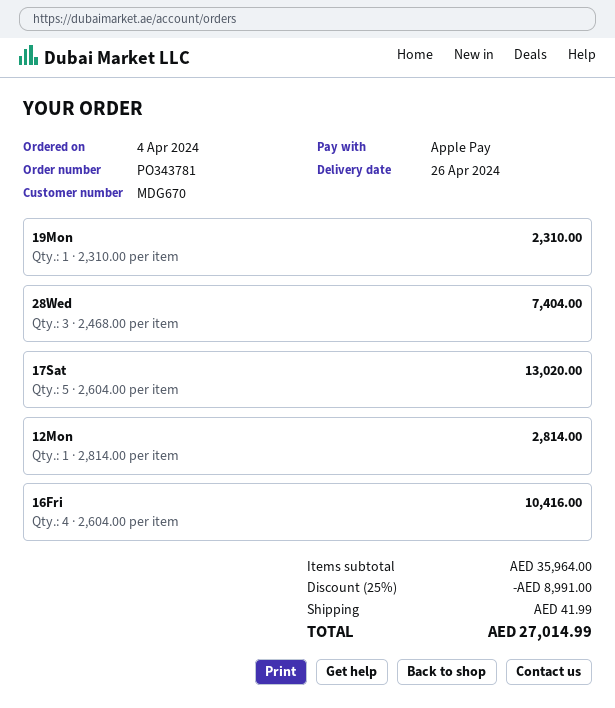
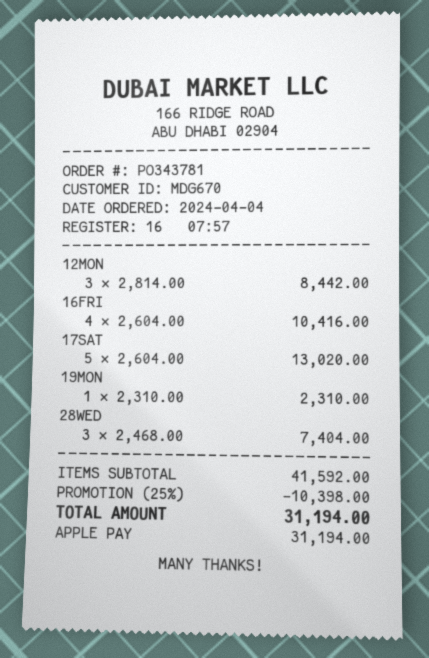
12Mon: 1 x 2814.00 = 2814.00 -> 3 x 2814.00 = 8442.00
subtotal: 35964.00 -> 41592.00
discount: 25% = 8991.00 -> 25% = 10398.00
shipping: 41.99 -> none
total: 27014.99 -> 31194.00

